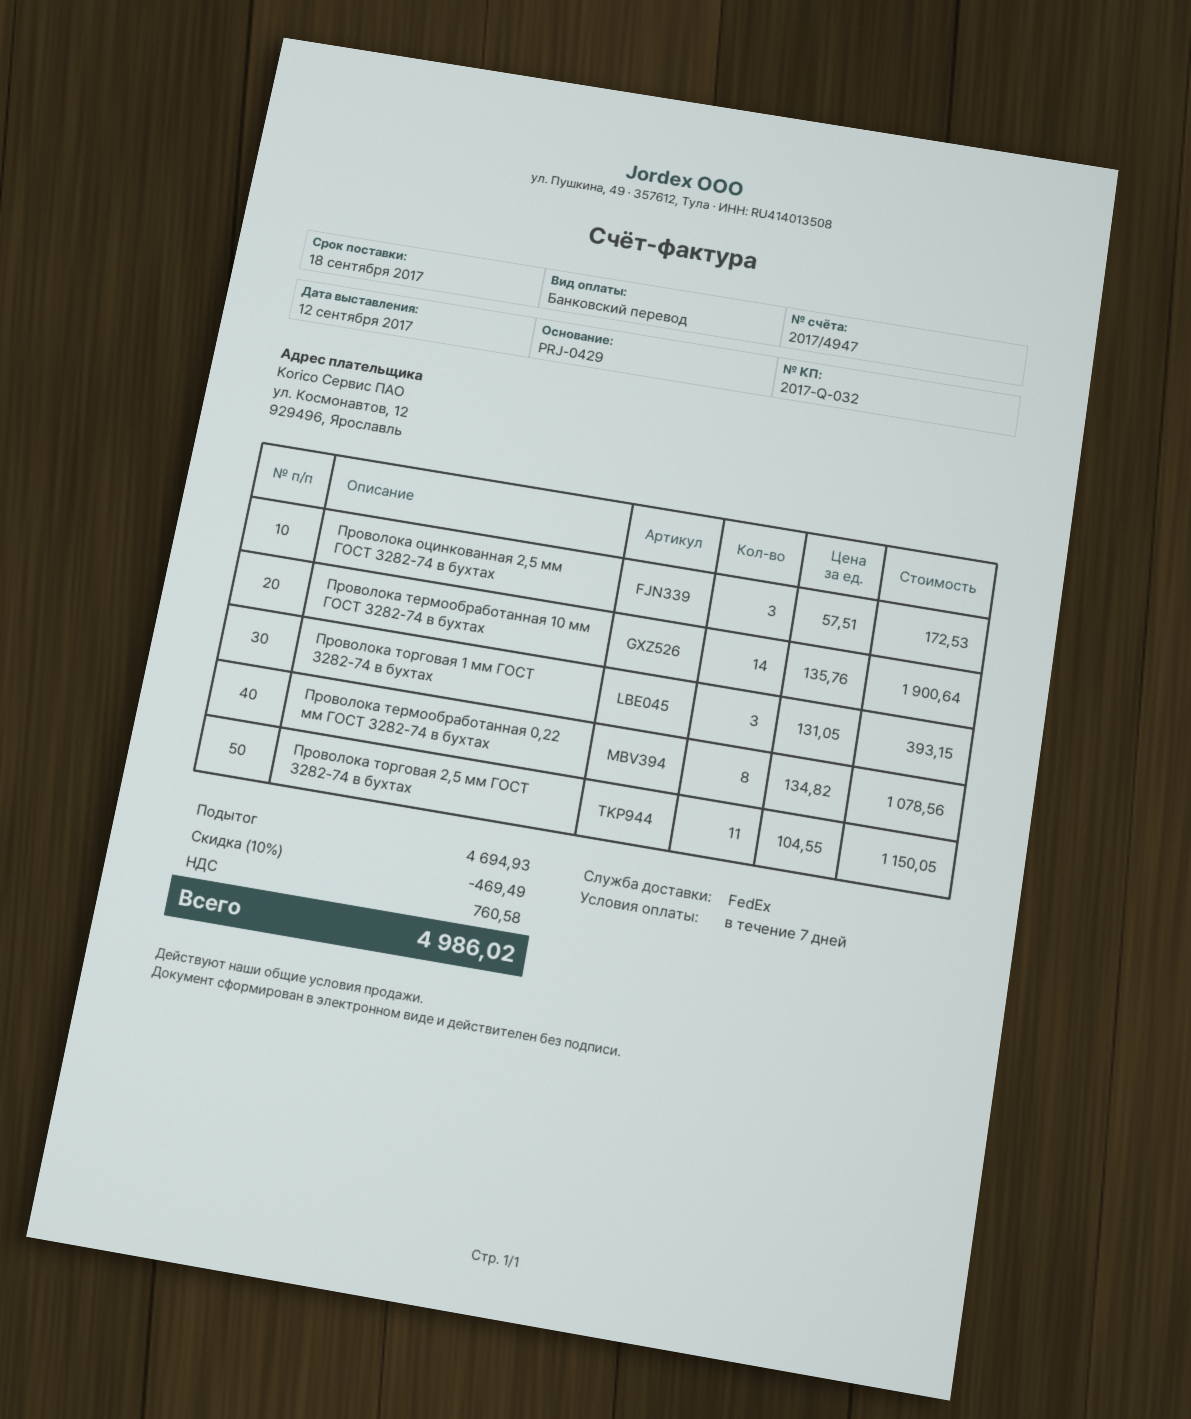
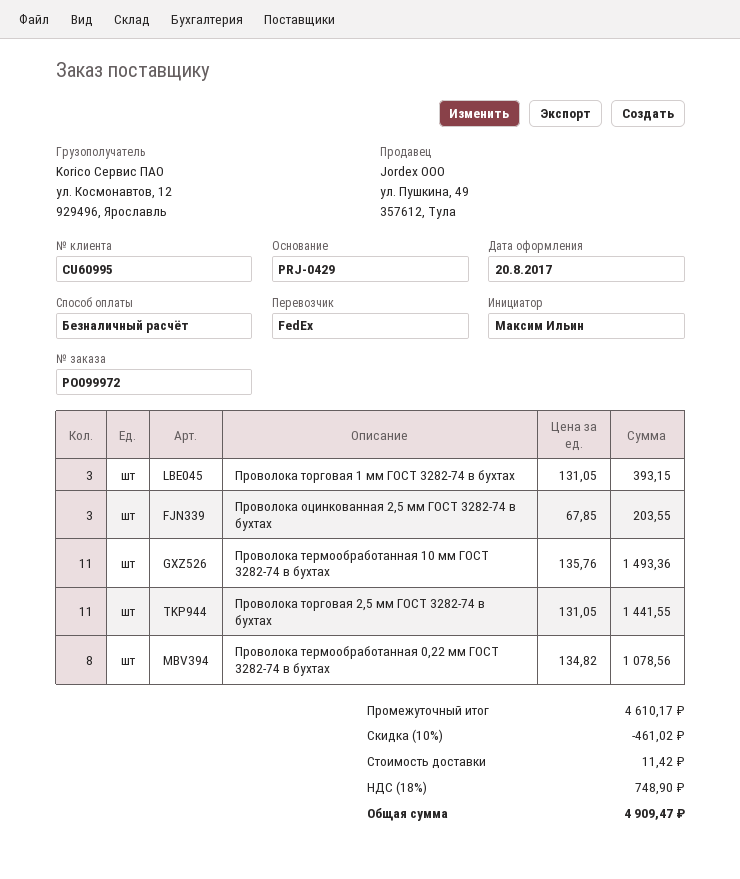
Проволока оцинкованная 2,5 мм ГОСТ 3282-74 в бухтах: 3 x 57.51 = 172.53 -> 3 x 67.85 = 203.55
Проволока термообработанная 10 мм ГОСТ 3282-74 в бухтах: 14 x 135.76 = 1900.64 -> 11 x 135.76 = 1493.36
Проволока торговая 2,5 мм ГОСТ 3282-74 в бухтах: 11 x 104.55 = 1150.05 -> 11 x 131.05 = 1441.55
subtotal: 4694.93 -> 4610.17
discount: 10% = 469.49 -> 10% = 461.02
shipping: none -> 11.42
tax: 760.58 -> 748.90
total: 4986.02 -> 4909.47

